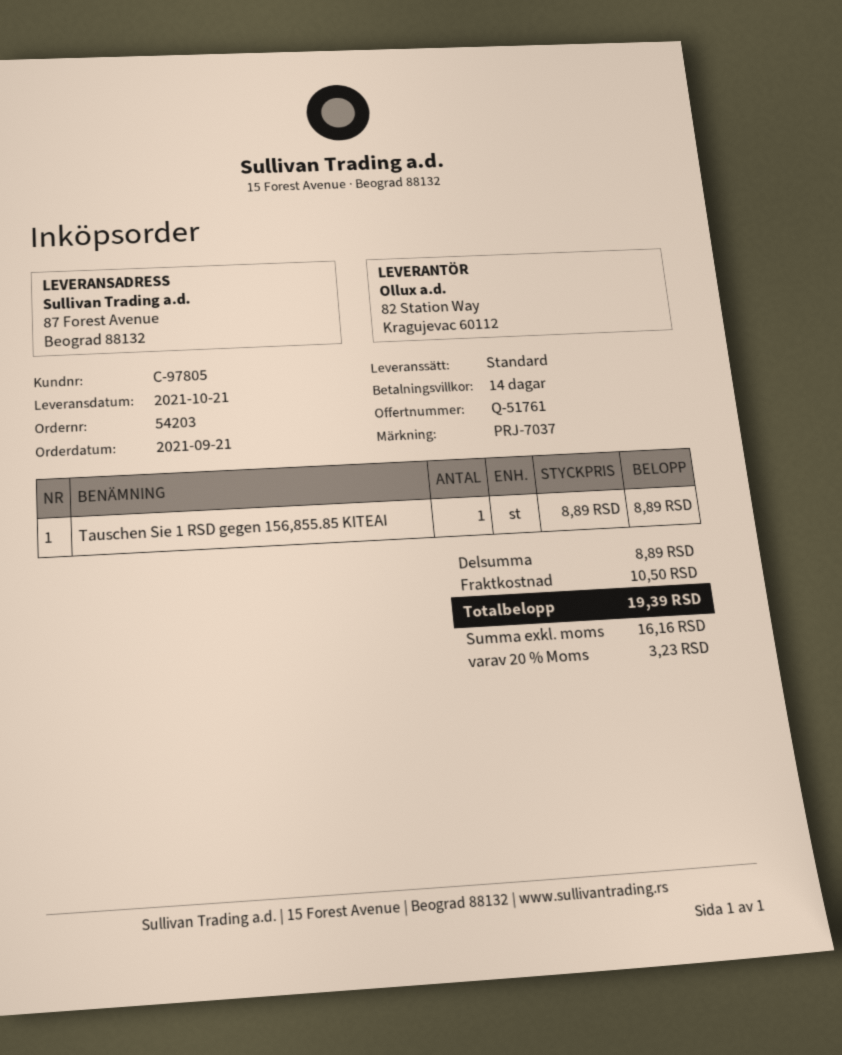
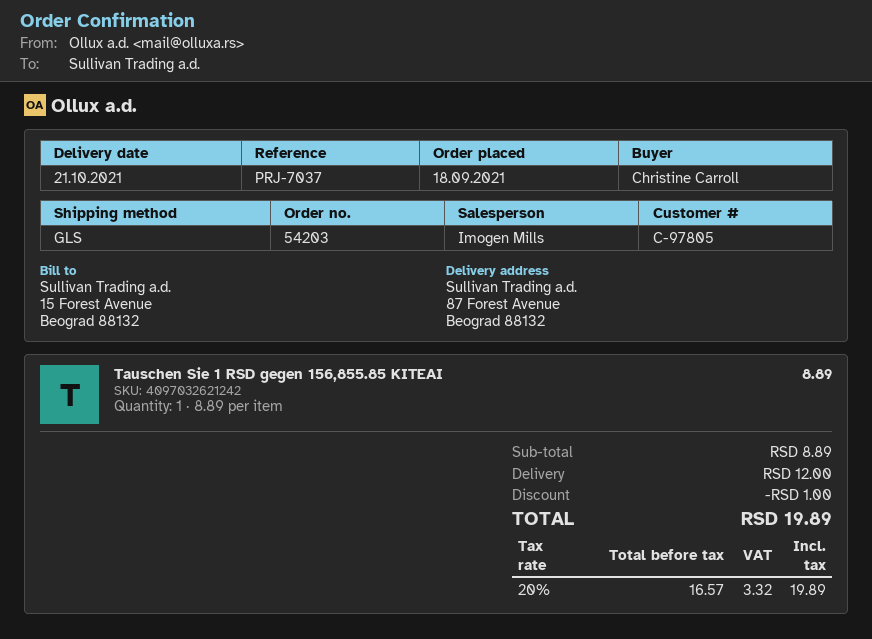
order date: 2021-09-21 -> 2021-09-18
shipping method: standard -> GLS
discount: none -> 1.00
shipping: 10.50 -> 12.00
net: 16.16 -> 16.57
tax: 20% = 3.23 -> 20% = 3.32
total: 19.39 -> 19.89

